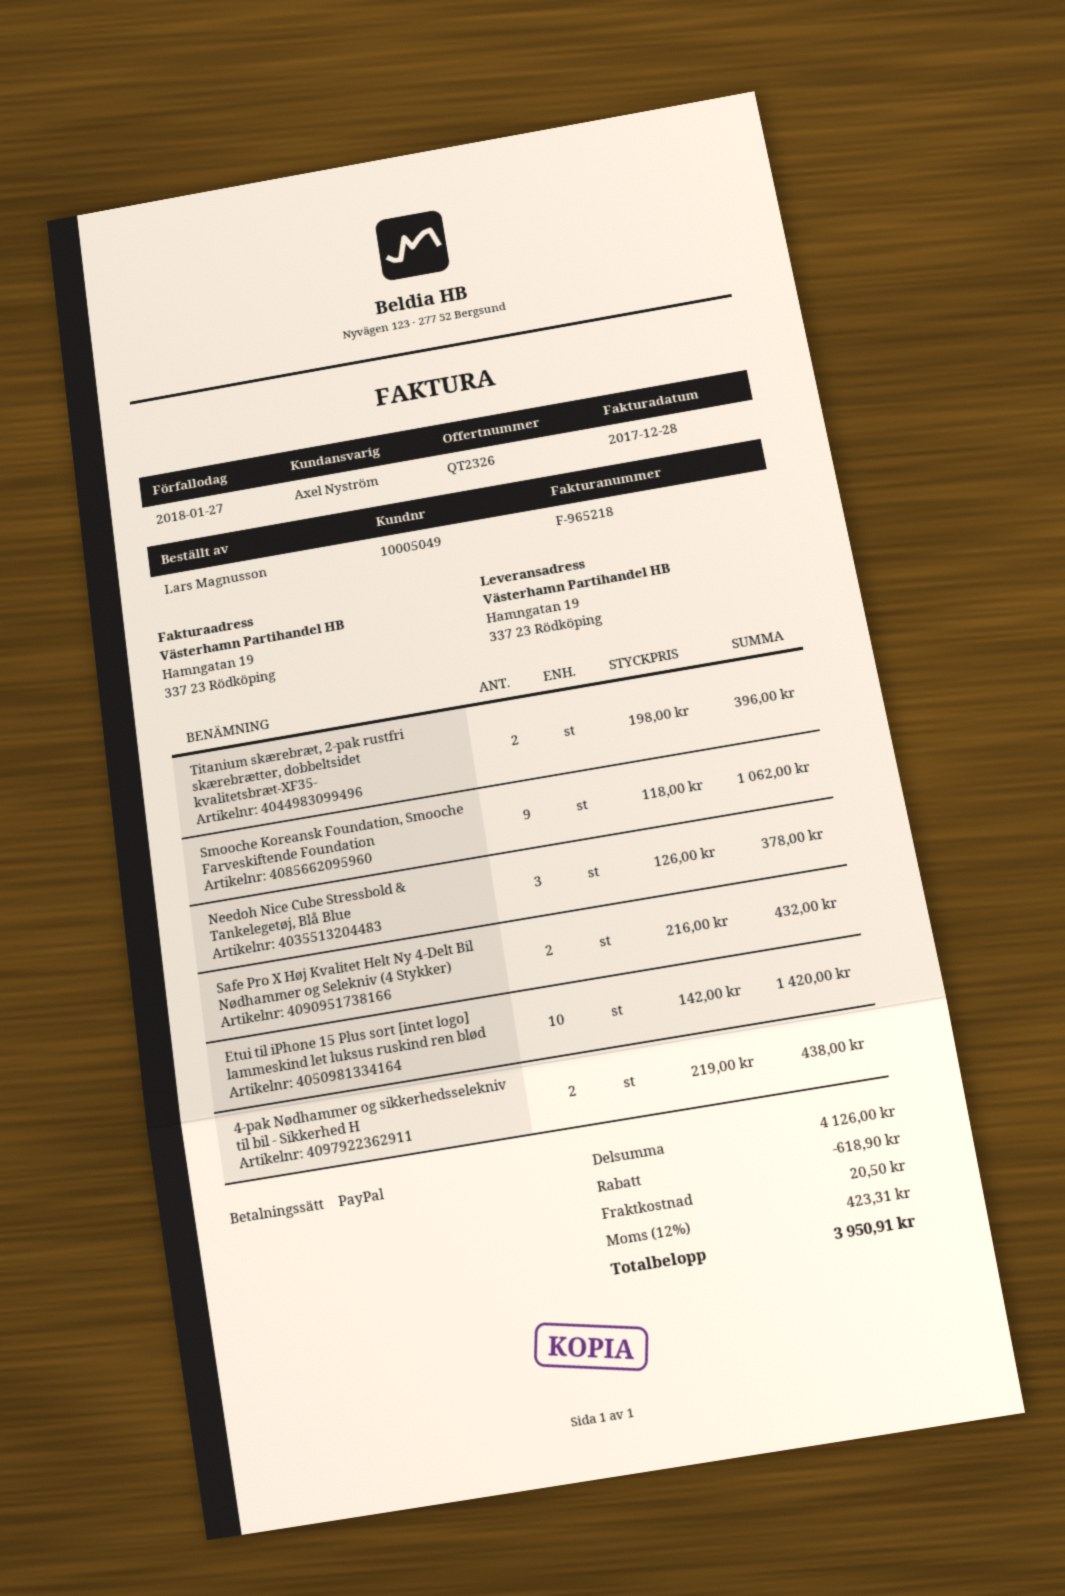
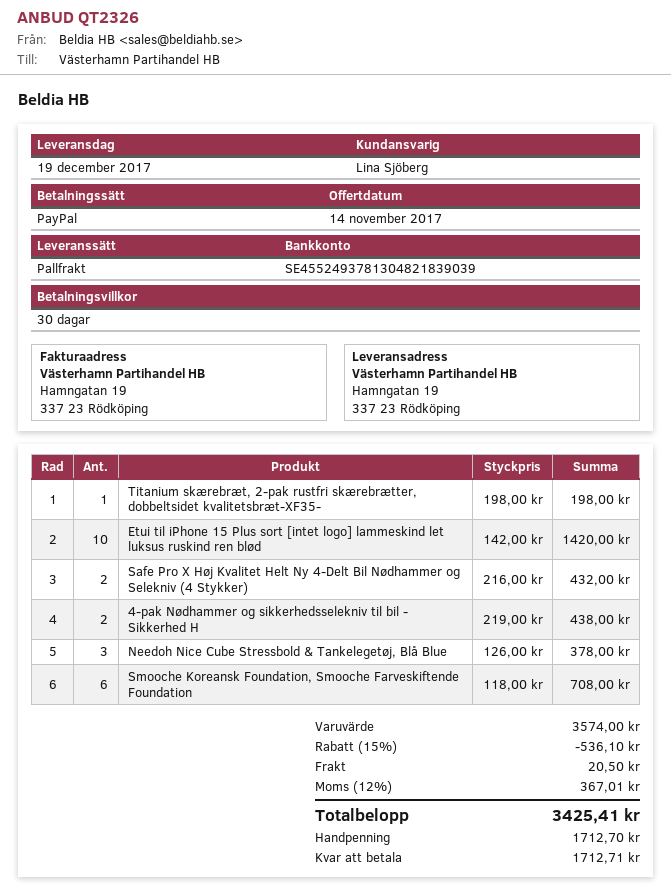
sales rep: Axel Nyström -> Lina Sjöberg
Titanium skærebræt, 2-pak rustfri skærebrætter, dobbeltsidet kvalitetsbræt-XF35-: 2 x 198.00 = 396.00 -> 1 x 198.00 = 198.00
Smooche Koreansk Foundation, Smooche Farveskiftende Foundation: 9 x 118.00 = 1062.00 -> 6 x 118.00 = 708.00
subtotal: 4126.00 -> 3574.00
discount: 618.90 -> 536.10
tax: 12% = 423.31 -> 12% = 367.01
total: 3950.91 -> 3425.41

